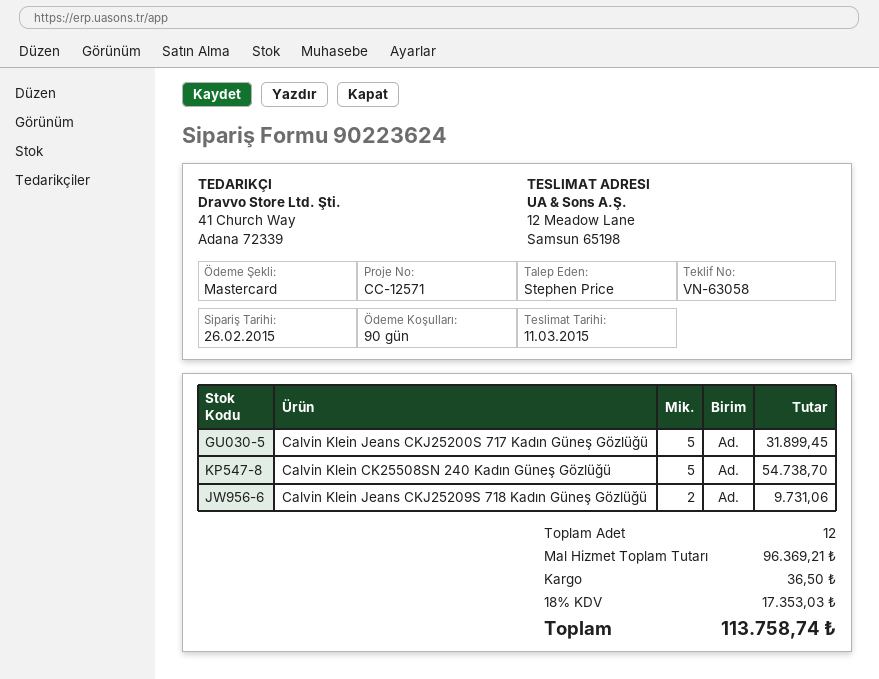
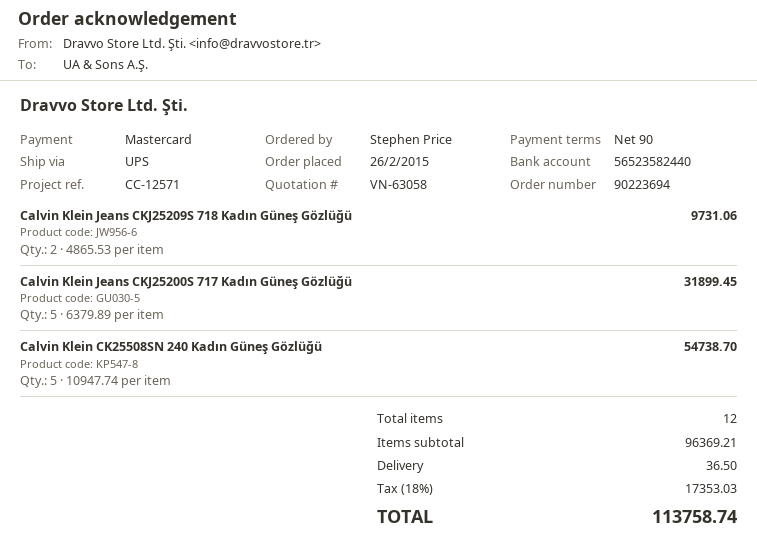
order number: 90223624 -> 90223694

